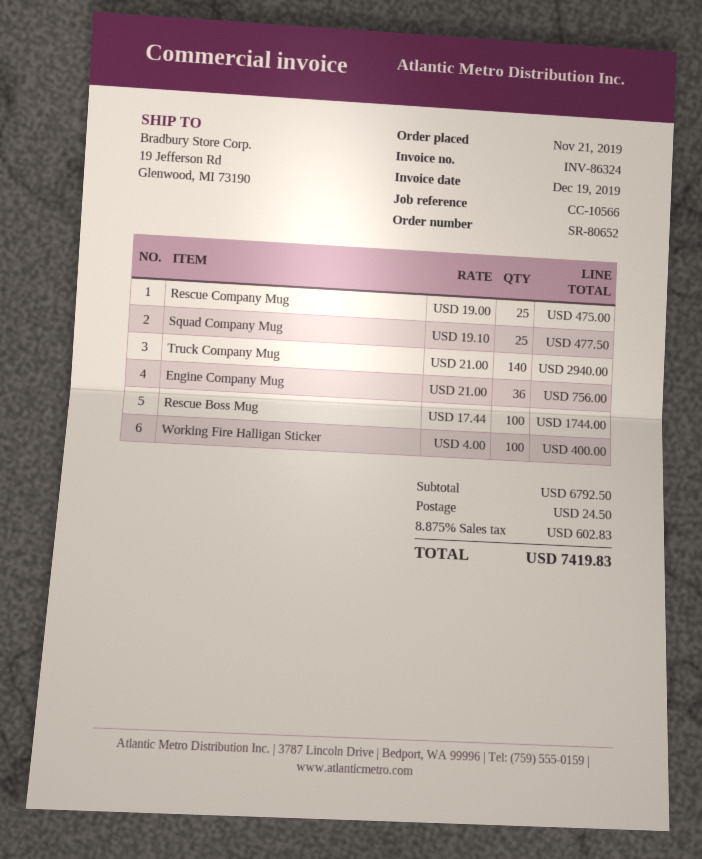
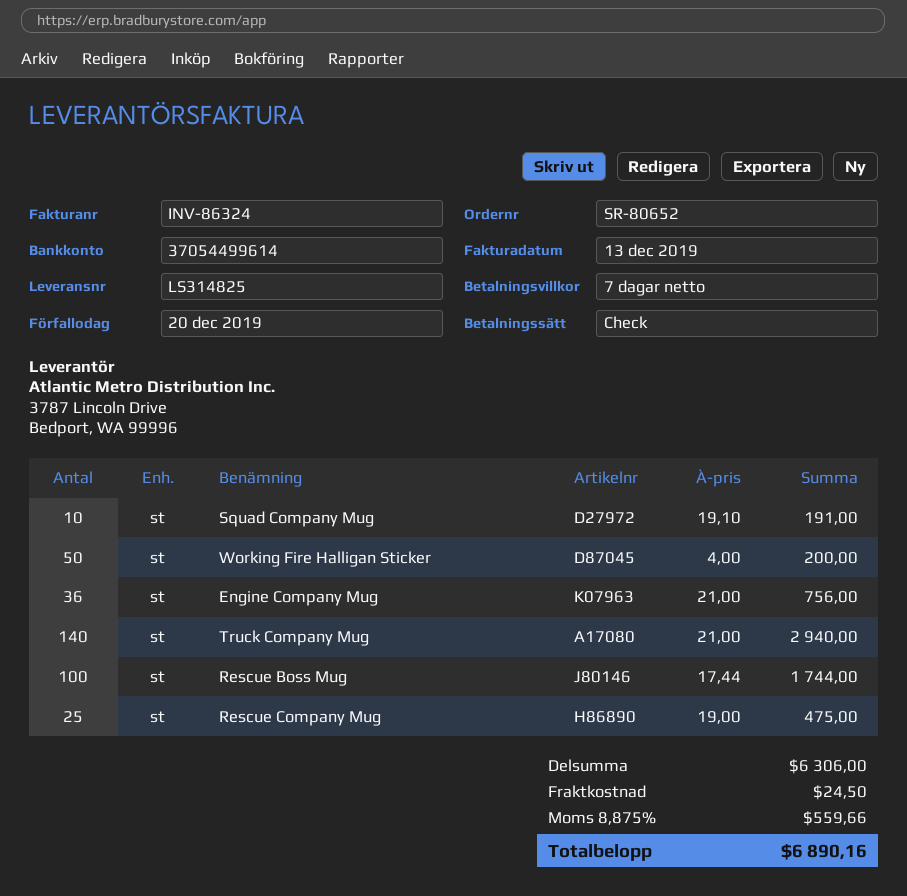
invoice date: 2019-12-19 -> 2019-12-13
Squad Company Mug: 25 x 19.10 = 477.50 -> 10 x 19.10 = 191.00
Working Fire Halligan Sticker: 100 x 4.00 = 400.00 -> 50 x 4.00 = 200.00
subtotal: 6792.50 -> 6306.00
tax: 8.875% = 602.83 -> 8.875% = 559.66
total: 7419.83 -> 6890.16

